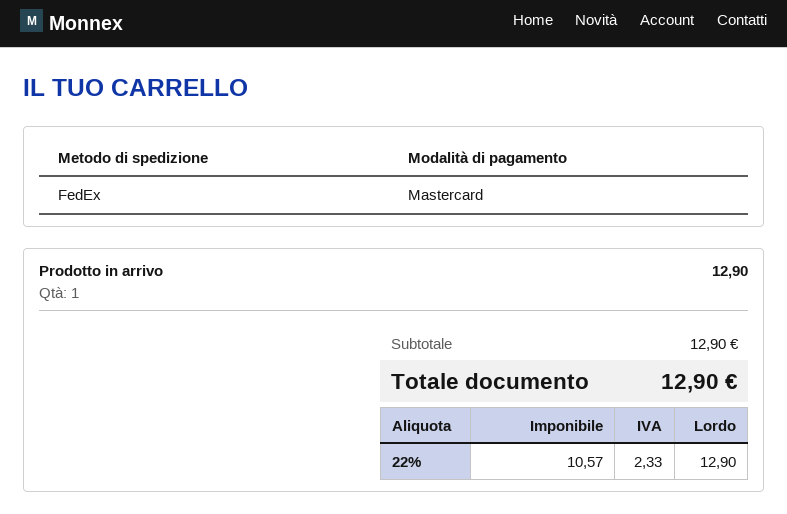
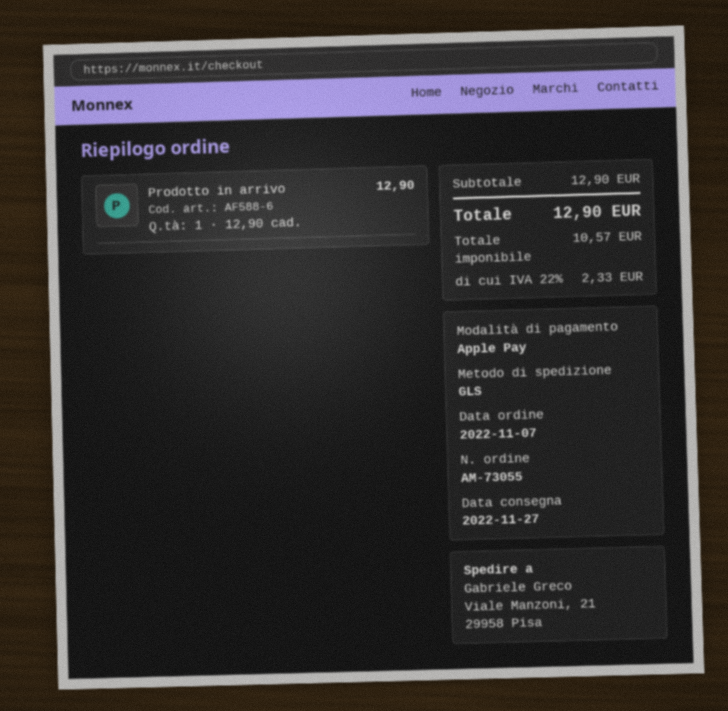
payment method: Mastercard -> Apple Pay
shipping method: FedEx -> GLS

